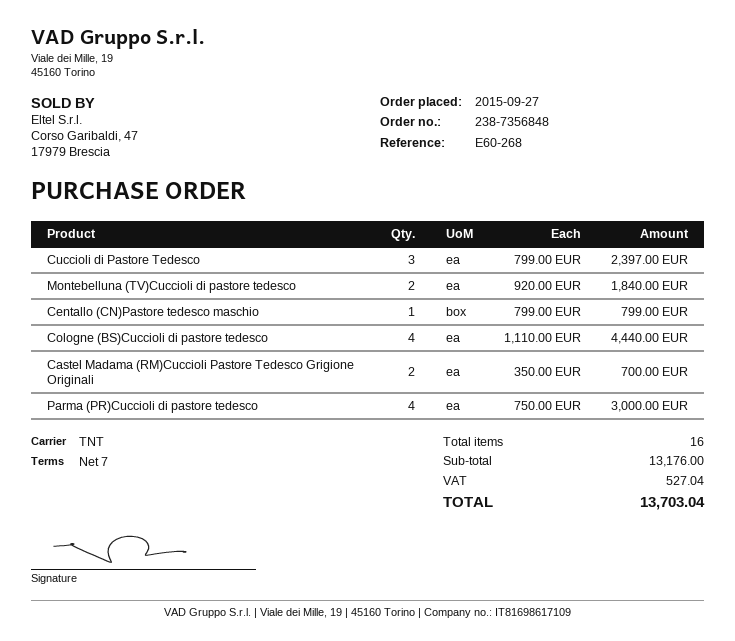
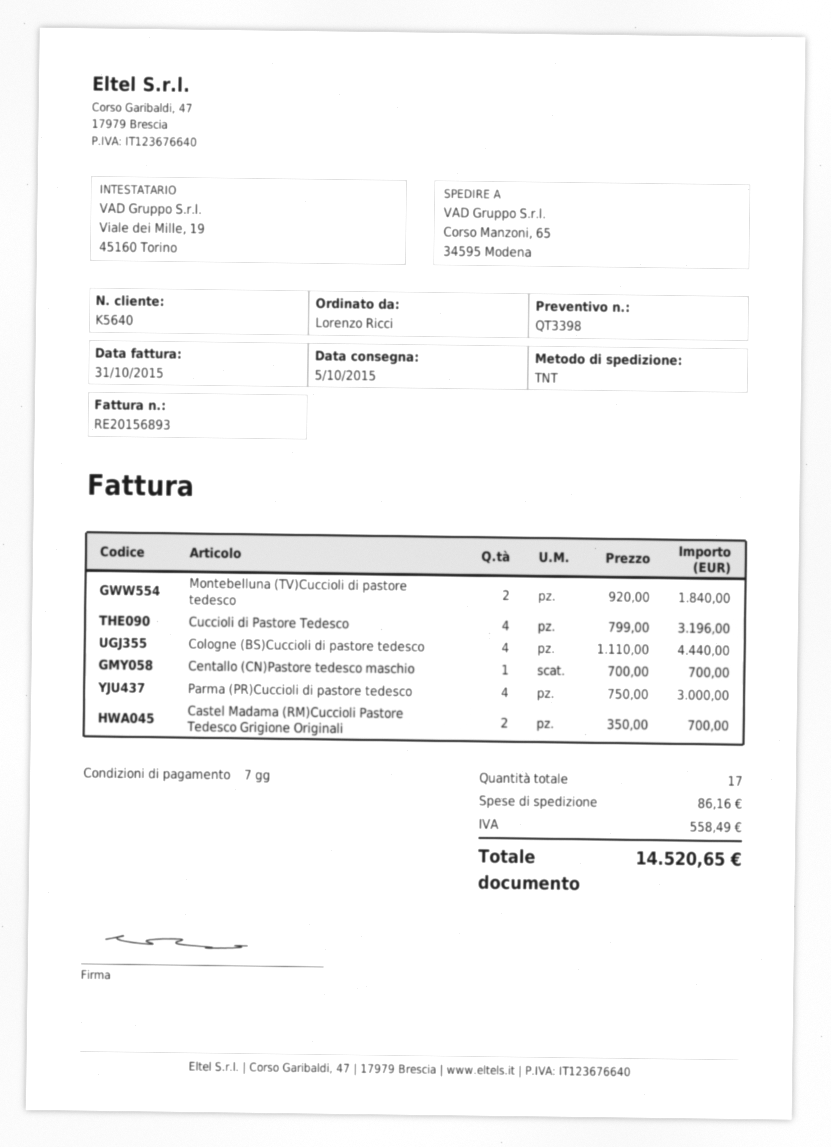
Cuccioli di Pastore Tedesco: 3 x 799.00 = 2397.00 -> 4 x 799.00 = 3196.00
Centallo (CN)Pastore tedesco maschio: 1 x 799.00 = 799.00 -> 1 x 700.00 = 700.00
total quantity: 16 -> 17
shipping: none -> 86.16
tax: 527.04 -> 558.49
total: 13703.04 -> 14520.65

